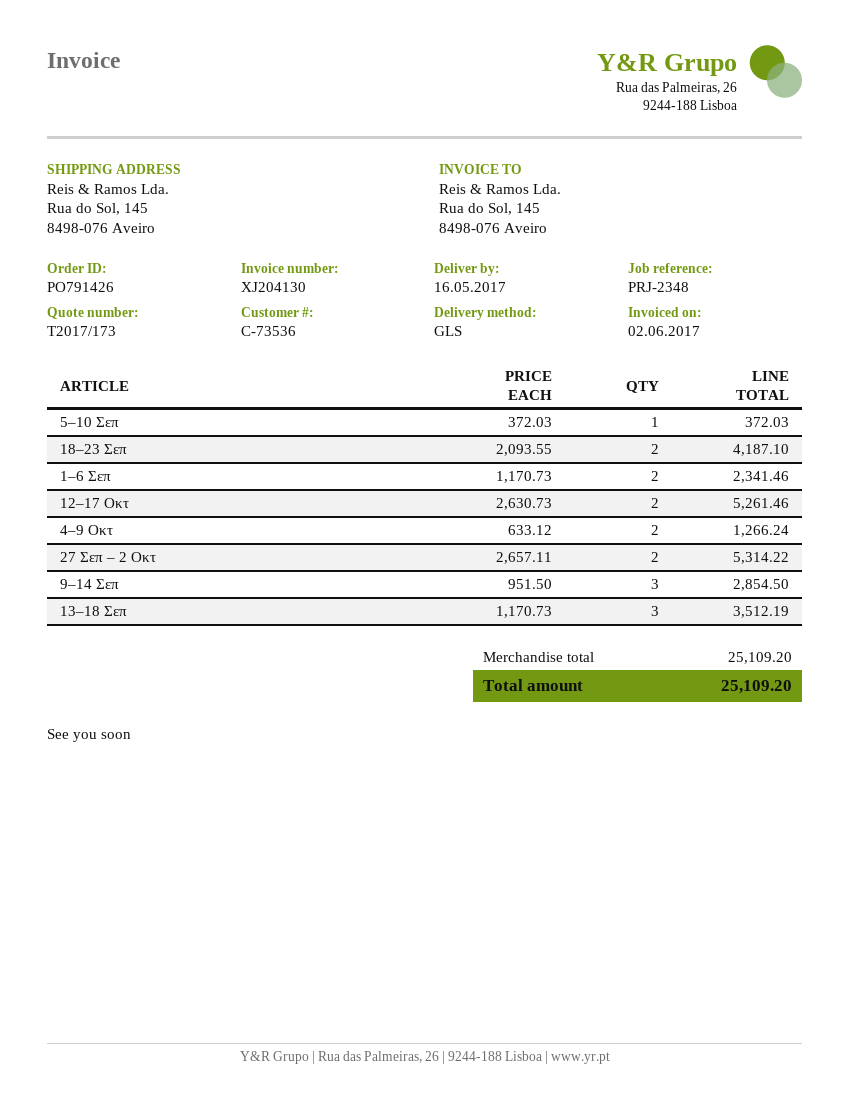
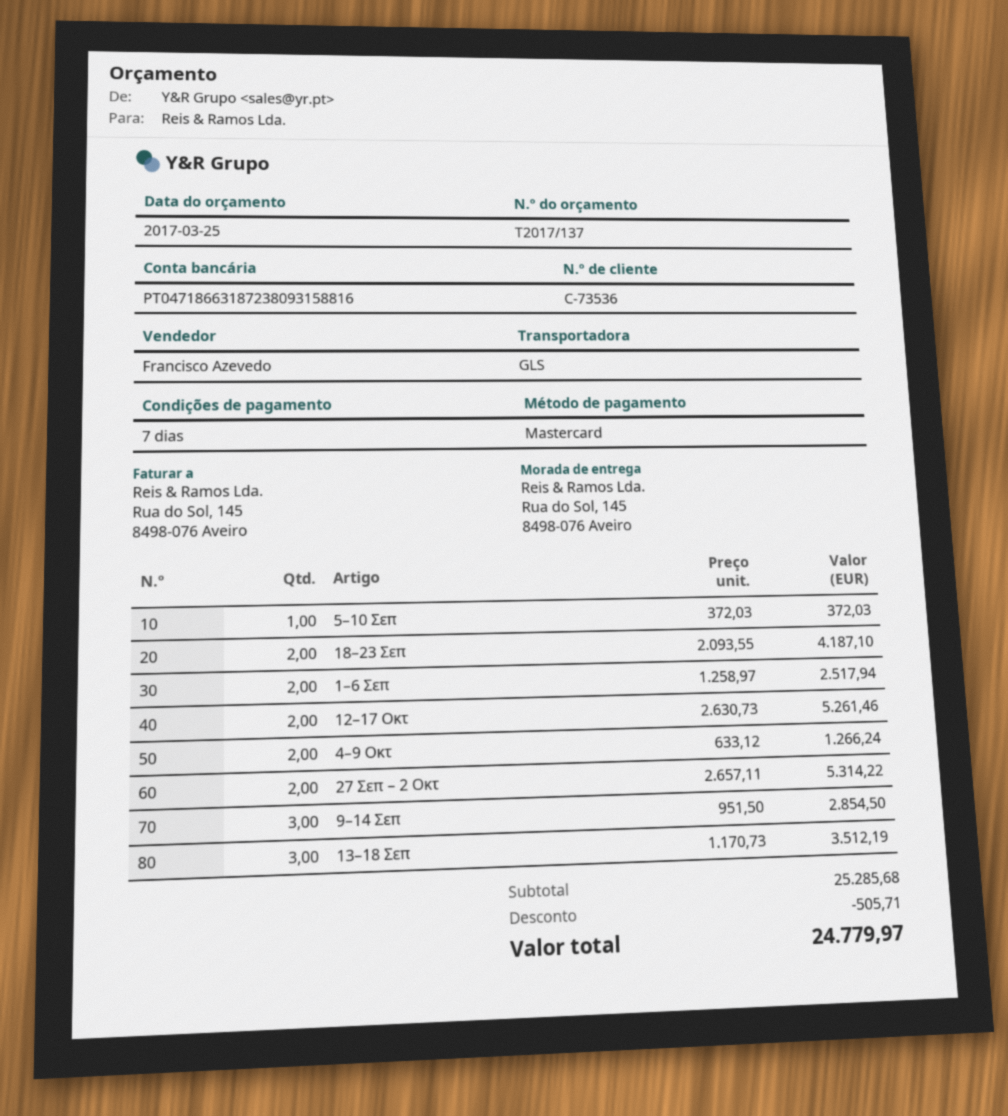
quote number: T2017/173 -> T2017/137
1–6 Σεπ: 2 x 1170.73 = 2341.46 -> 2 x 1258.97 = 2517.94
subtotal: 25109.20 -> 25285.68
discount: none -> 505.71
total: 25109.20 -> 24779.97

